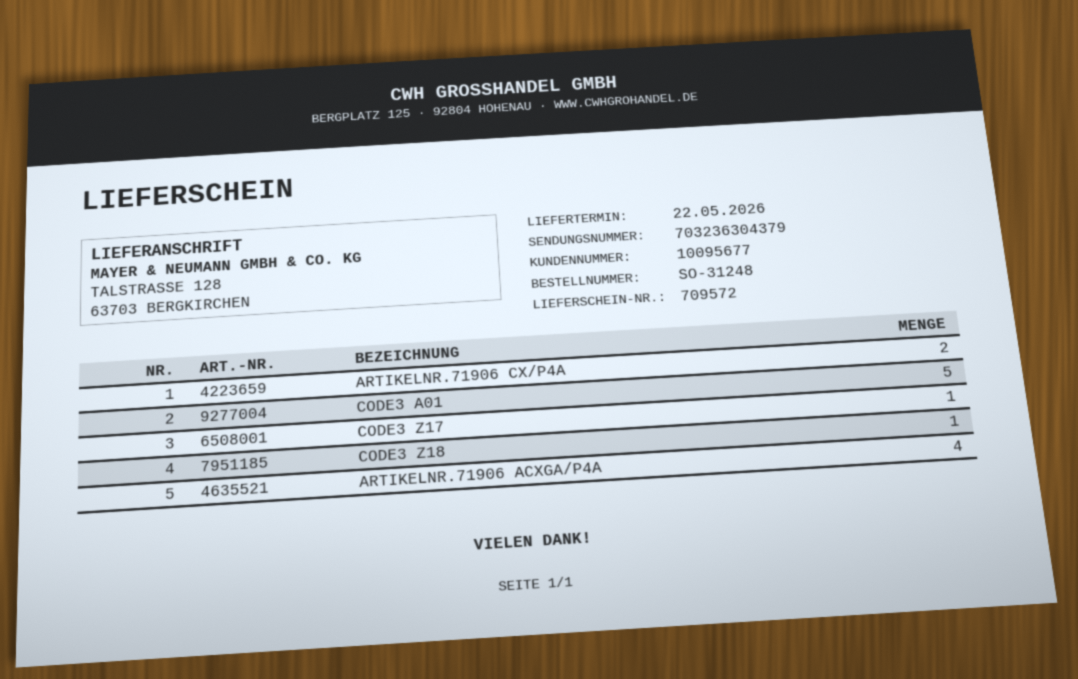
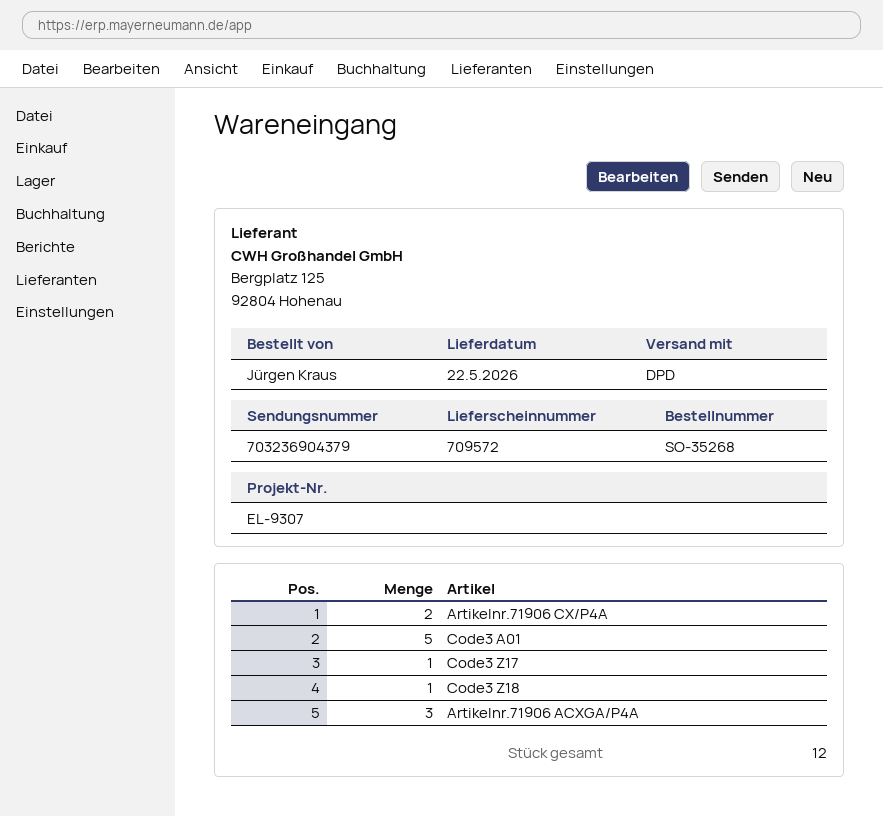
order number: SO-31248 -> SO-35268
tracking number: 703236304379 -> 703236904379
ARTIKELNR.71906 ACXGA/P4A: 4 -> 3

